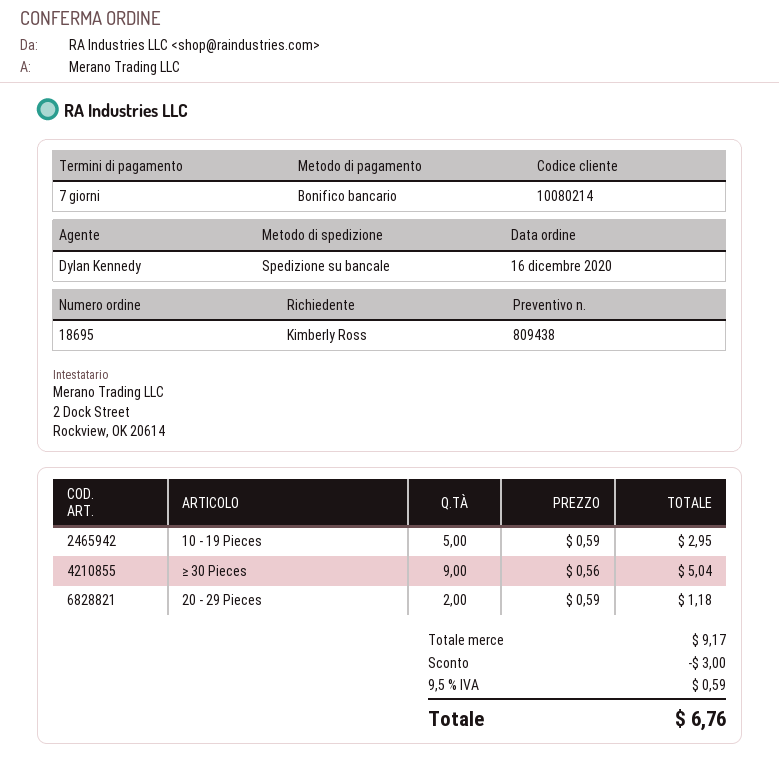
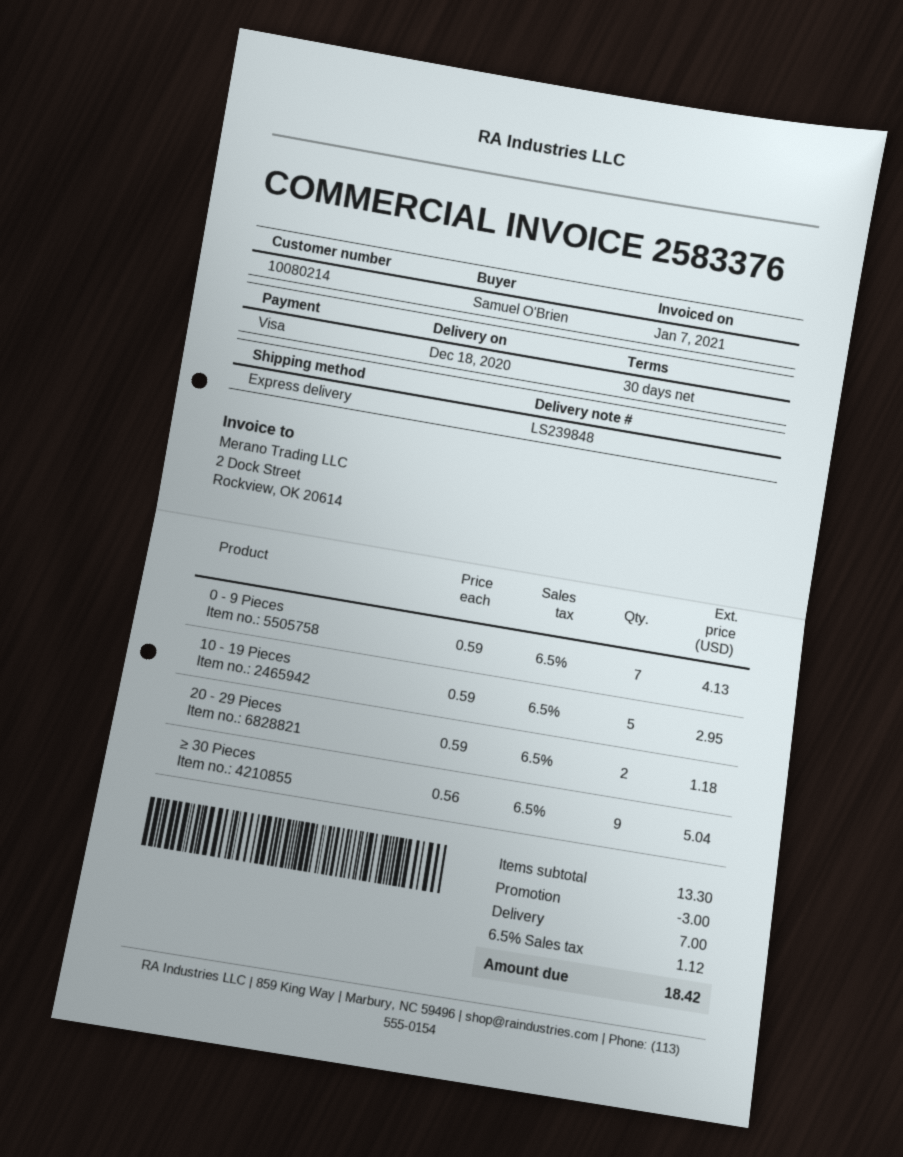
payment terms: 7 days -> 30 days
ordered by: Kimberly Ross -> Samuel O'Brien
payment method: bank transfer -> Visa
shipping method: pallet freight -> express
0 - 9 Pieces: none -> 7 x 0.59 = 4.13
subtotal: 9.17 -> 13.30
shipping: none -> 7.00
tax: 9.5% = 0.59 -> 6.5% = 1.12
total: 6.76 -> 18.42

